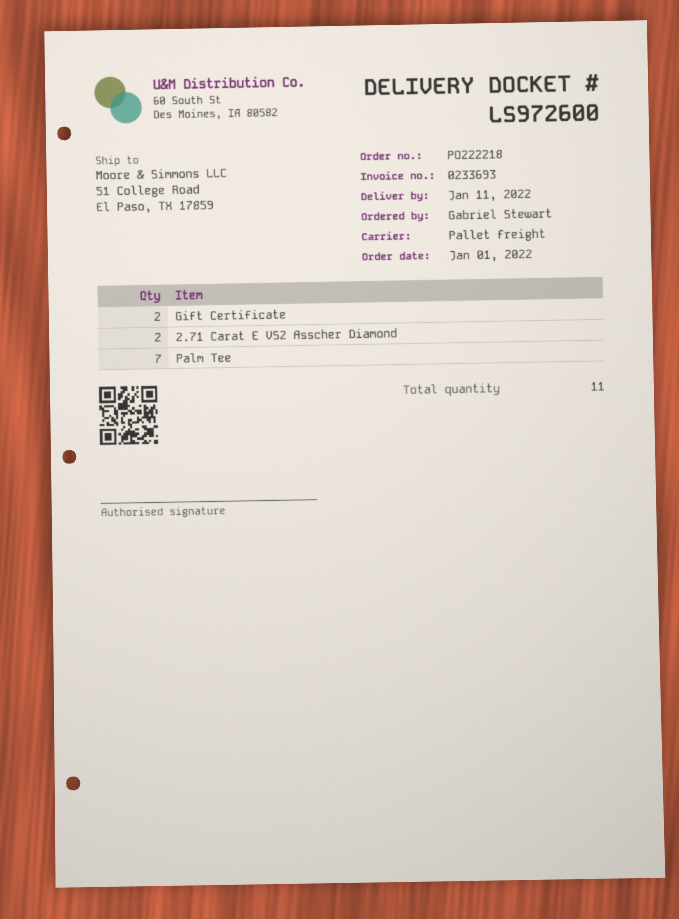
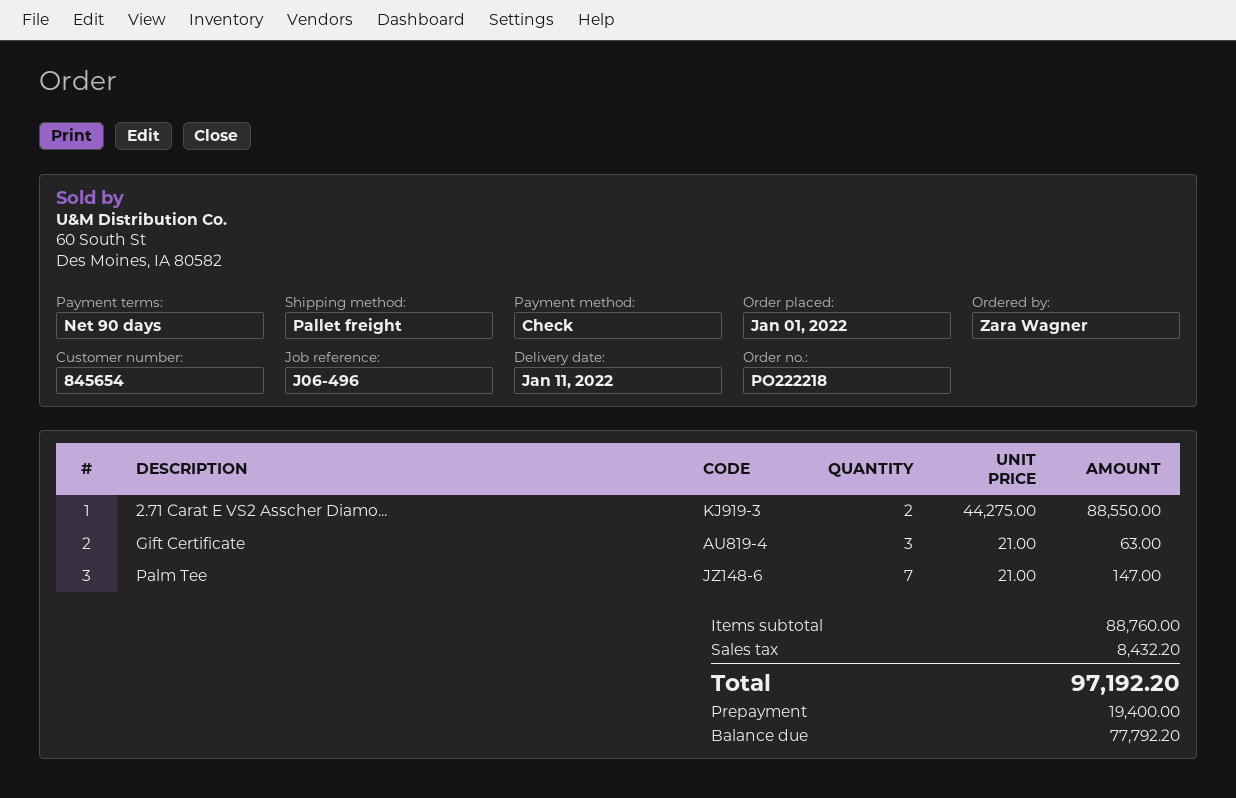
ordered by: Gabriel Stewart -> Zara Wagner
Gift Certificate: 2 -> 3

